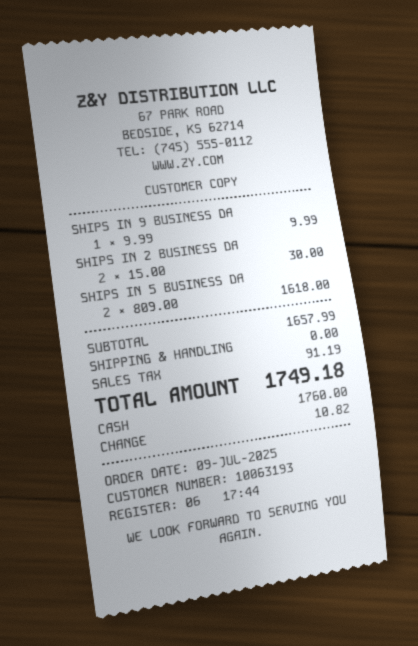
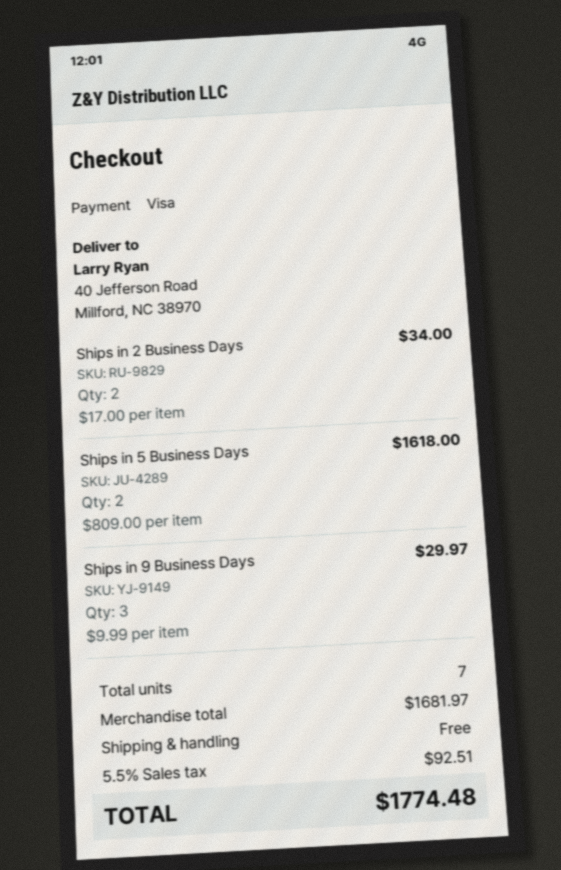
payment method: cash -> Visa
SHIPS IN 9 BUSINESS DA: 1 x 9.99 = 9.99 -> 3 x 9.99 = 29.97
SHIPS IN 2 BUSINESS DA: 2 x 15.00 = 30.00 -> 2 x 17.00 = 34.00
subtotal: 1657.99 -> 1681.97
tax: 91.19 -> 92.51
total: 1749.18 -> 1774.48

